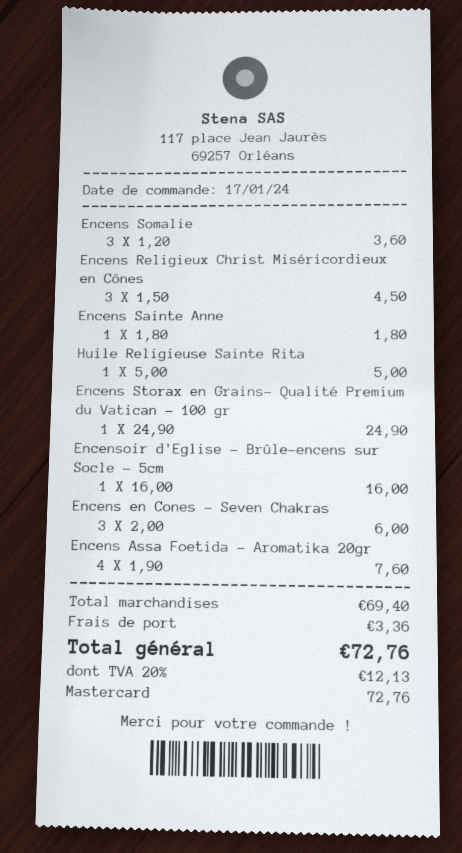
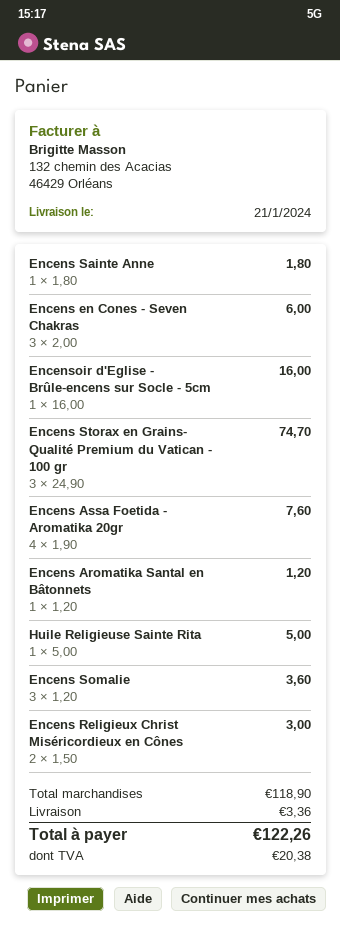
Encens Religieux Christ Miséricordieux en Cônes: 3 x 1.50 = 4.50 -> 2 x 1.50 = 3.00
Encens Storax en Grains- Qualité Premium du Vatican - 100 gr: 1 x 24.90 = 24.90 -> 3 x 24.90 = 74.70
Encens Aromatika Santal en Bâtonnets: none -> 1 x 1.20 = 1.20
subtotal: 69.40 -> 118.90
tax: 12.13 -> 20.38
total: 72.76 -> 122.26

